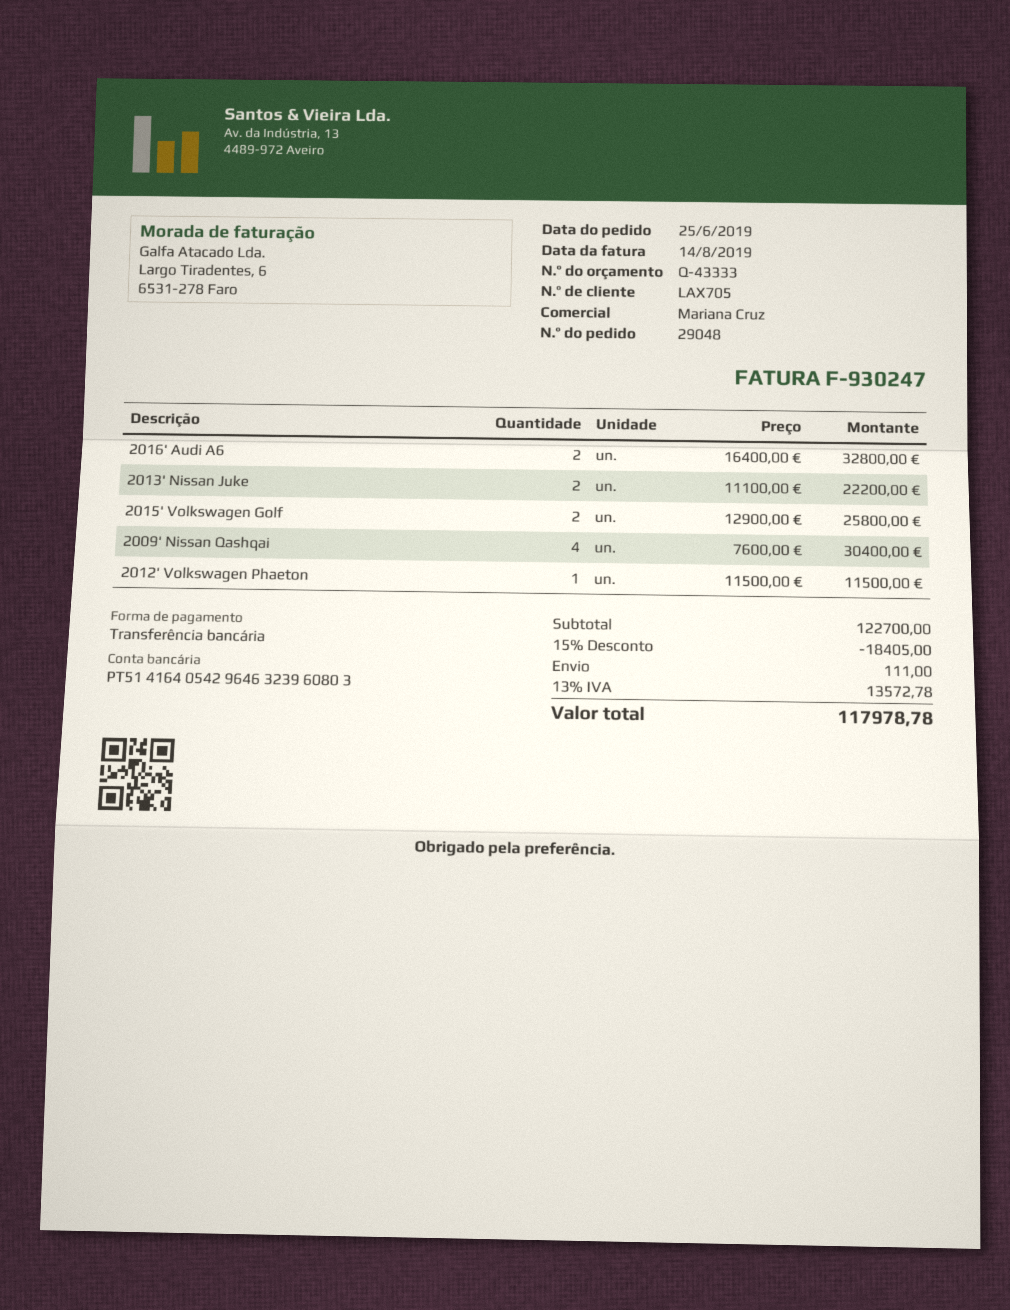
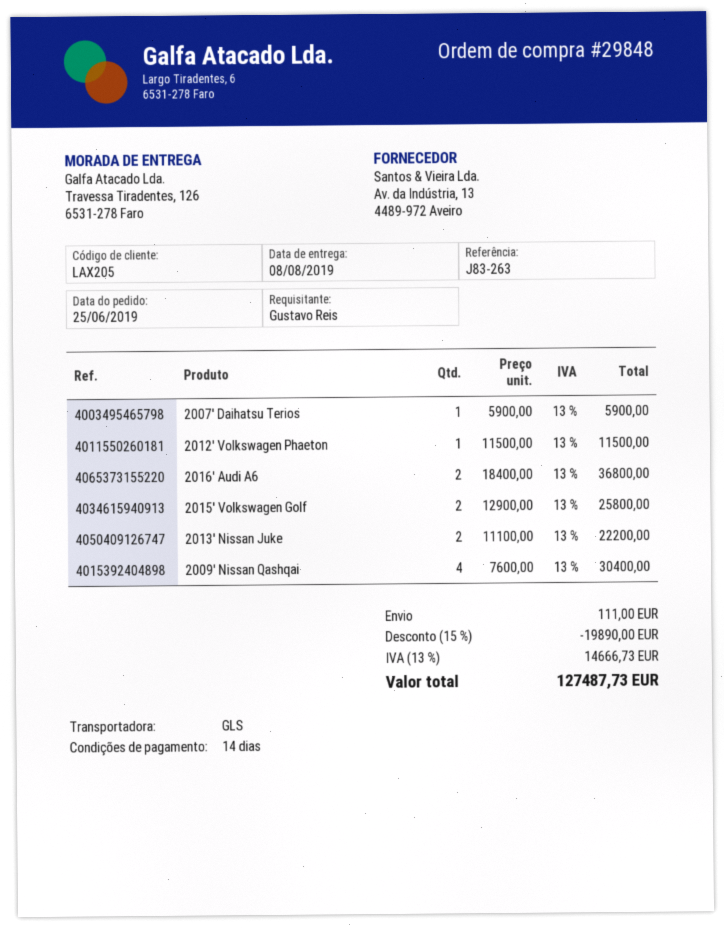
order number: 29048 -> 29848
customer number: LAX705 -> LAX205
2016' Audi A6: 2 x 16400.00 = 32800.00 -> 2 x 18400.00 = 36800.00
2007' Daihatsu Terios: none -> 1 x 5900.00 = 5900.00
discount: 15% = 18405.00 -> 15% = 19890.00
tax: 13% = 13572.78 -> 13% = 14666.73
total: 117978.78 -> 127487.73

